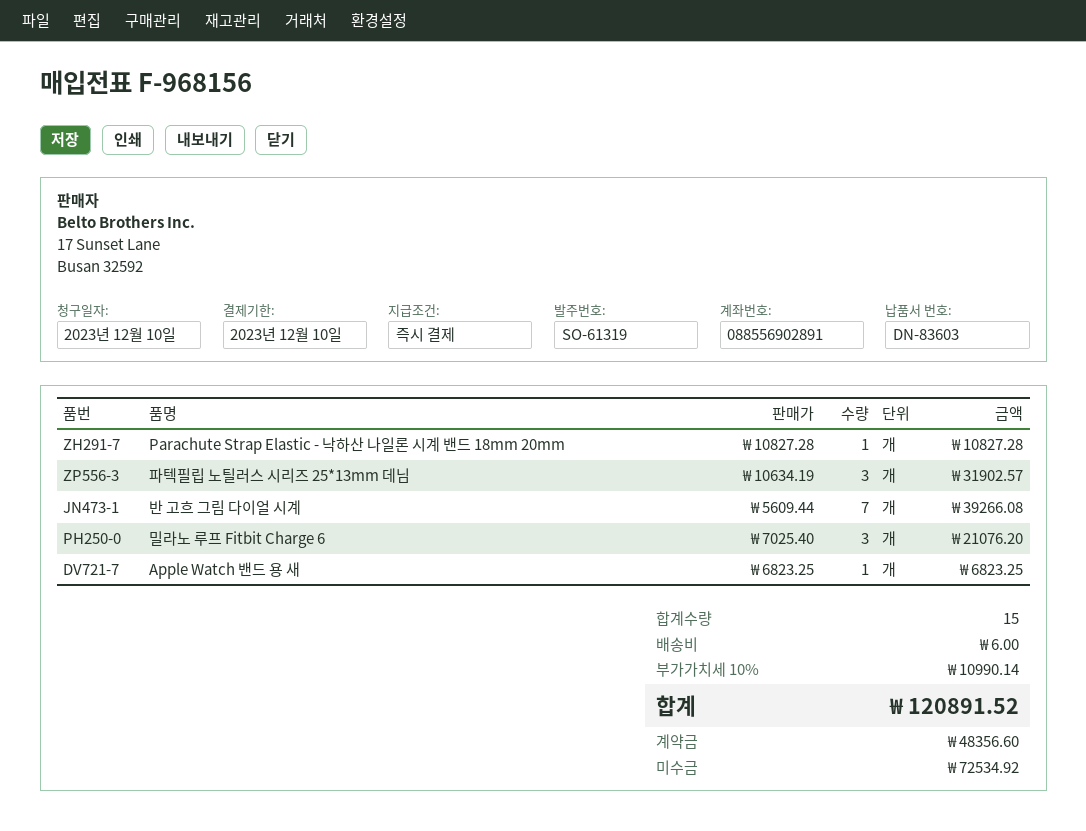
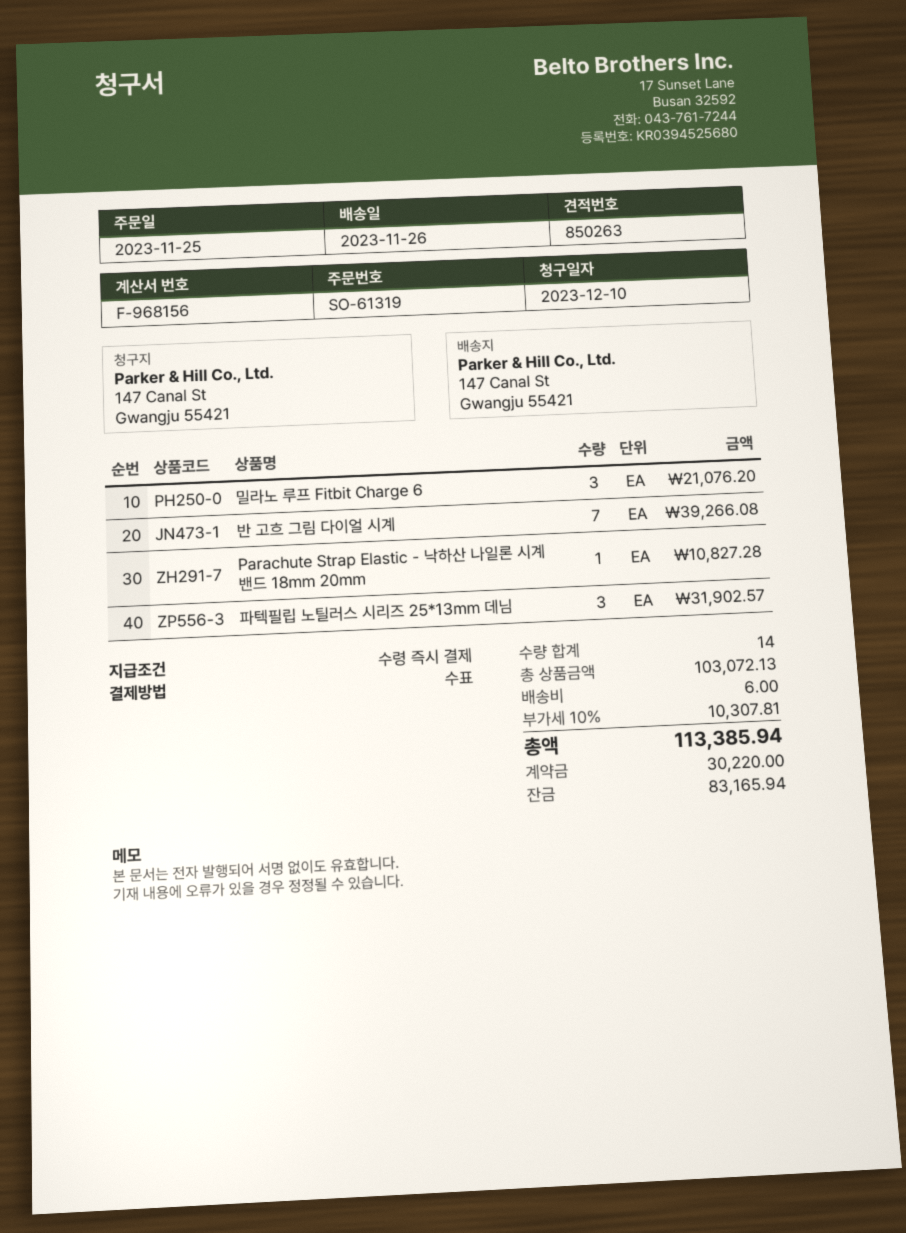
Apple Watch 밴드 용 새: 1 for 6823.25 -> none
total quantity: 15 -> 14
tax: 10% = 10990.14 -> 10% = 10307.81
total: 120891.52 -> 113385.94
deposit: 48356.60 -> 30220.00
balance: 72534.92 -> 83165.94

